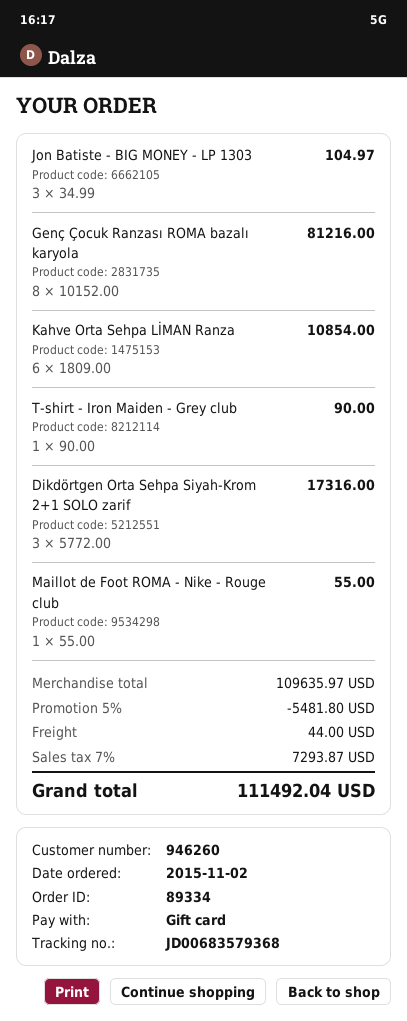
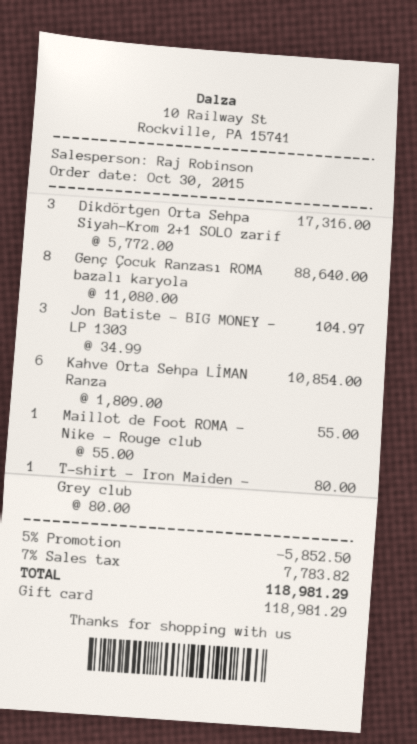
order date: 2015-11-02 -> 2015-10-30
Genç Çocuk Ranzası ROMA bazalı karyola: 8 x 10152.00 = 81216.00 -> 8 x 11080.00 = 88640.00
T-shirt - Iron Maiden - Grey club: 1 x 90.00 = 90.00 -> 1 x 80.00 = 80.00
discount: 5% = 5481.80 -> 5% = 5852.50
shipping: 44.00 -> none
tax: 7% = 7293.87 -> 7% = 7783.82
total: 111492.04 -> 118981.29

